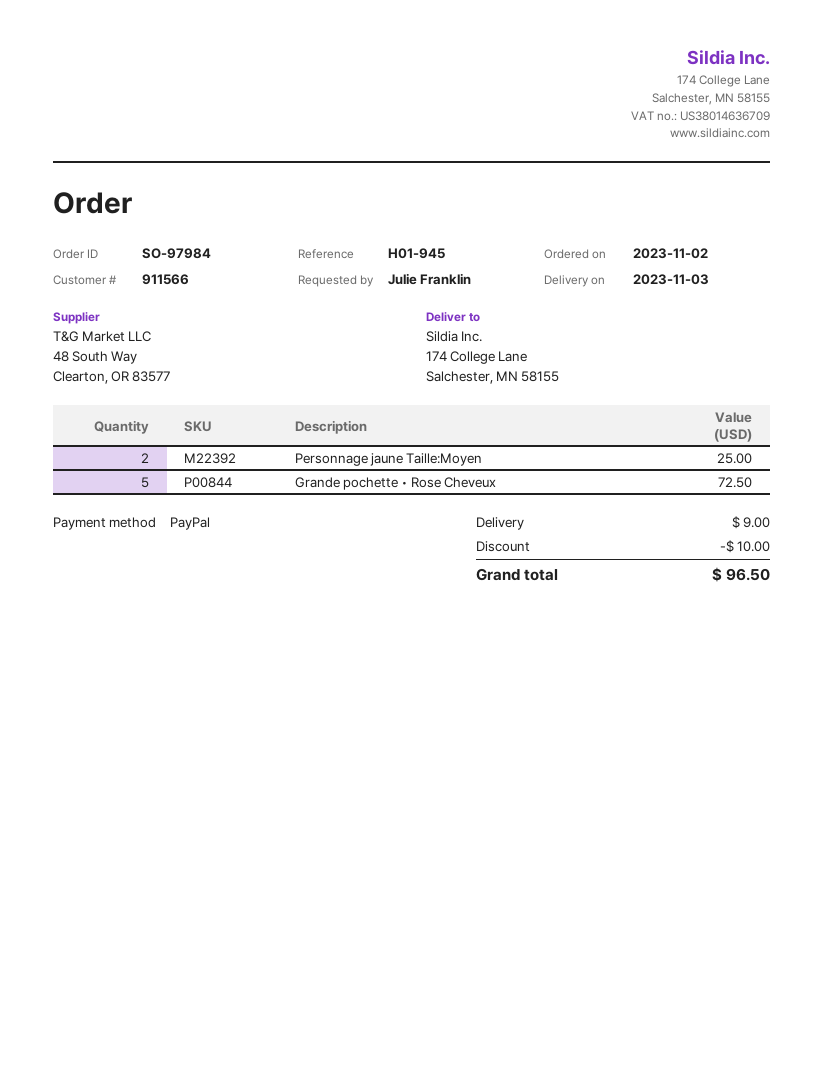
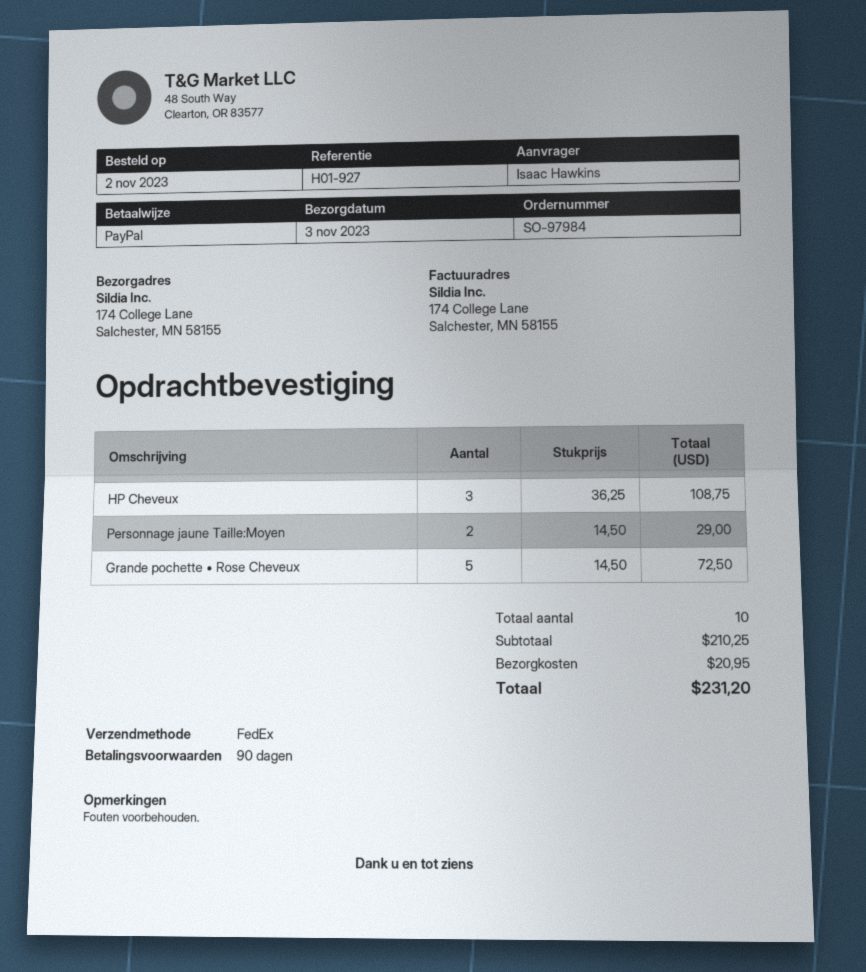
reference: H01-945 -> H01-927
ordered by: Julie Franklin -> Isaac Hawkins
Personnage jaune Taille:Moyen: 2 for 25.00 -> 2 for 29.00
HP Cheveux: none -> 3 for 108.75
discount: 10.00 -> none
shipping: 9.00 -> 20.95
total: 96.50 -> 231.20

